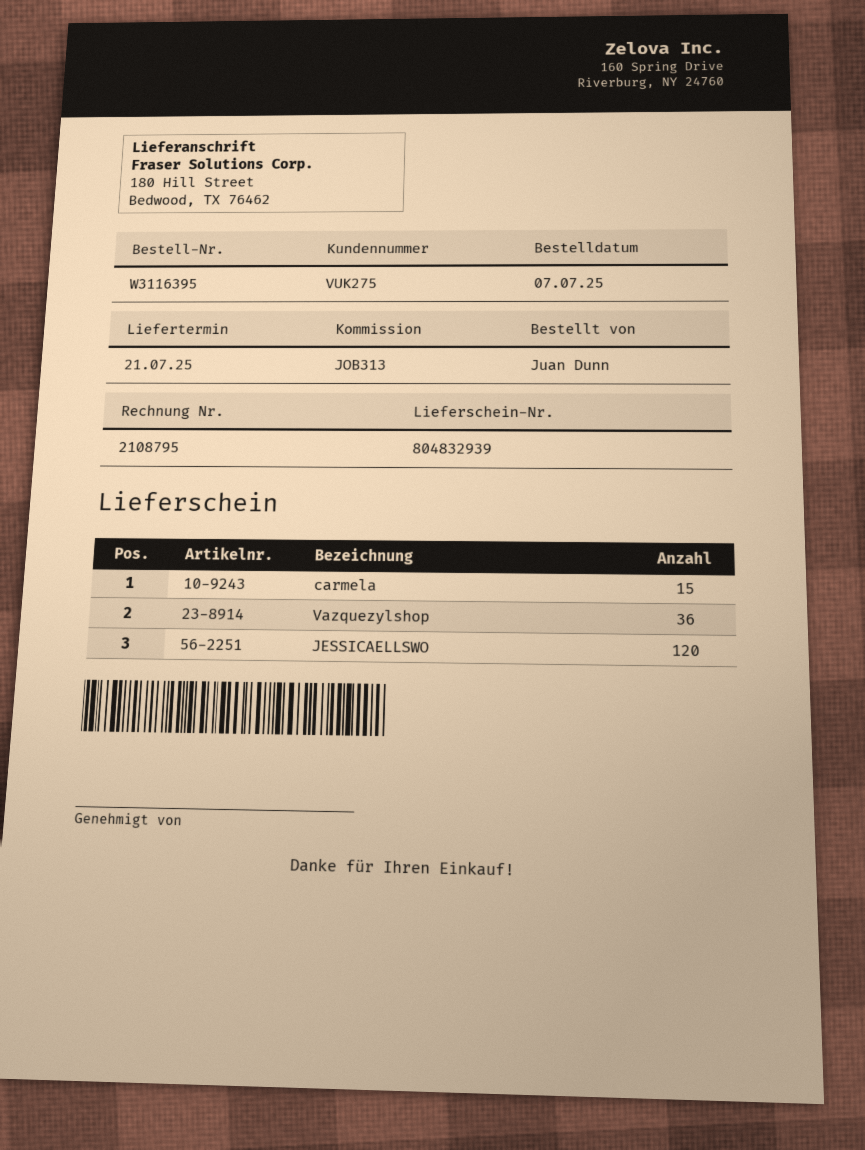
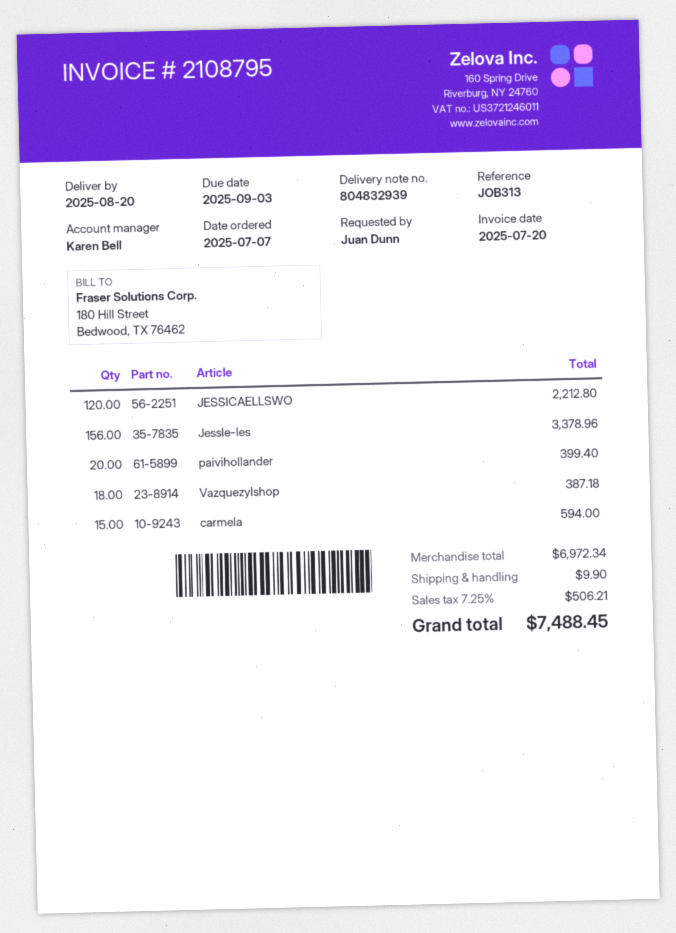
delivery date: 2025-07-21 -> 2025-08-20
Vazquezylshop: 36 -> 18
Jessle-les: none -> 156
paivihollander: none -> 20

